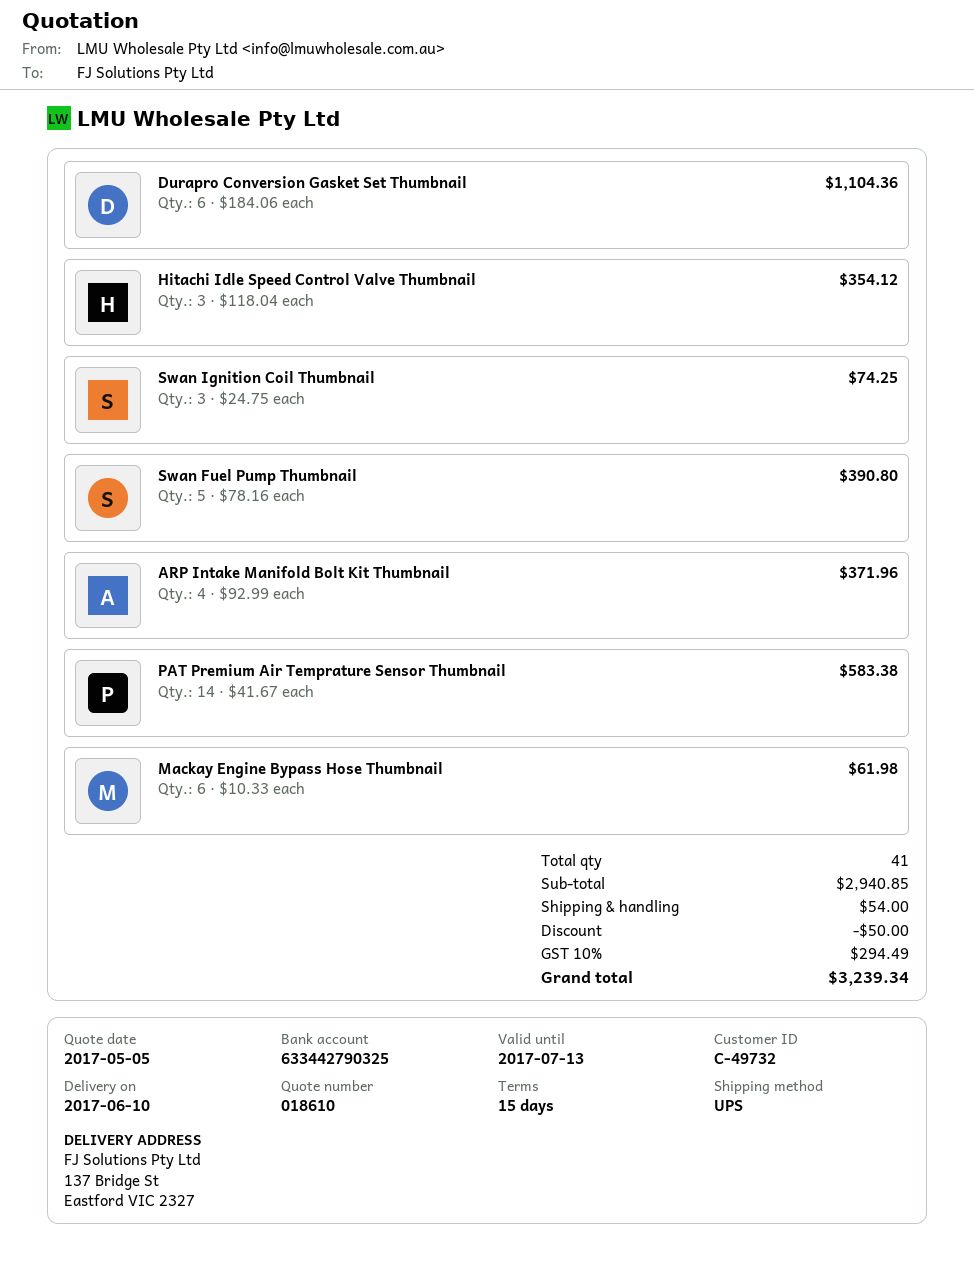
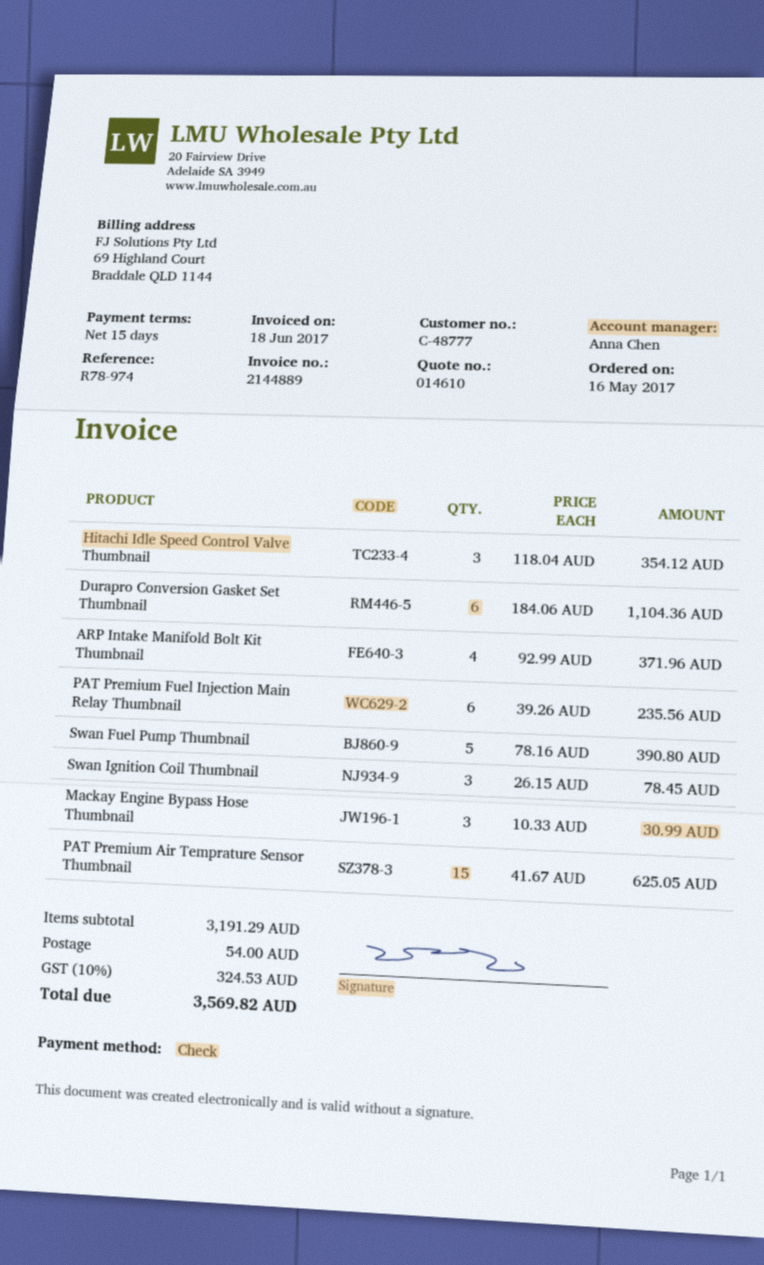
quote number: 018610 -> 014610
customer number: C-49732 -> C-48777
Swan Ignition Coil Thumbnail: 3 x 24.75 = 74.25 -> 3 x 26.15 = 78.45
PAT Premium Air Temprature Sensor Thumbnail: 14 x 41.67 = 583.38 -> 15 x 41.67 = 625.05
Mackay Engine Bypass Hose Thumbnail: 6 x 10.33 = 61.98 -> 3 x 10.33 = 30.99
PAT Premium Fuel Injection Main Relay Thumbnail: none -> 6 x 39.26 = 235.56
subtotal: 2940.85 -> 3191.29
discount: 50.00 -> none
tax: 10% = 294.49 -> 10% = 324.53
total: 3239.34 -> 3569.82

